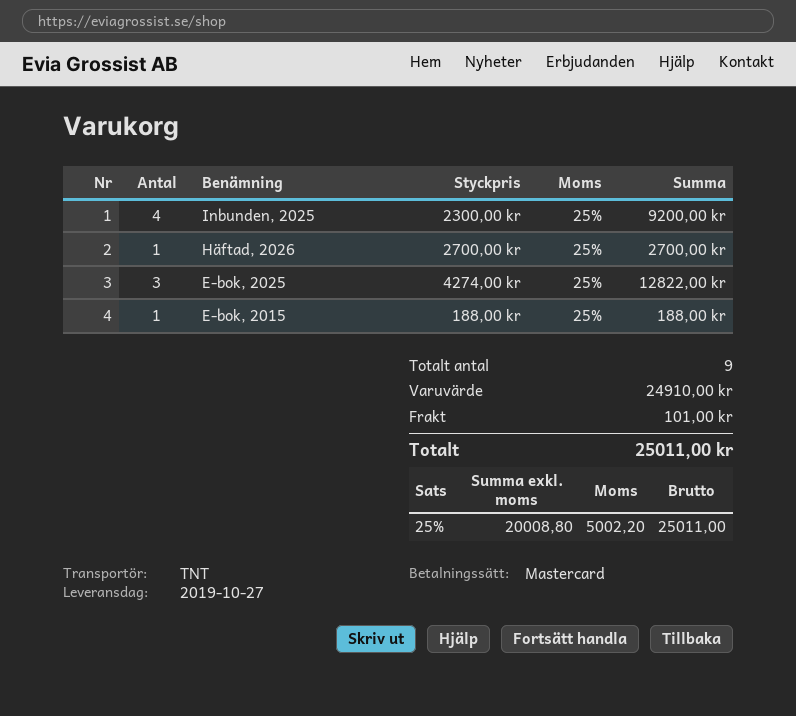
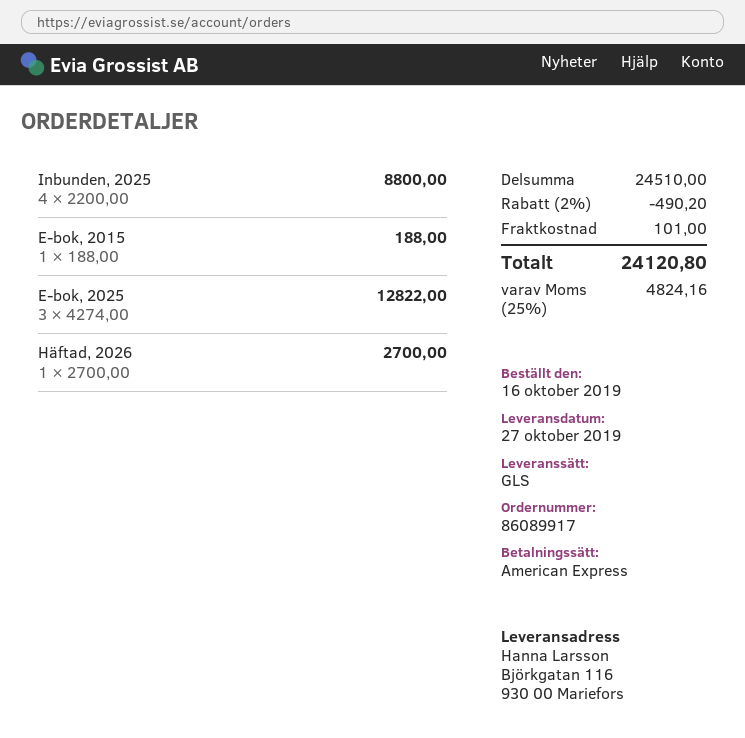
payment method: Mastercard -> American Express
shipping method: TNT -> GLS
Inbunden, 2025: 4 x 2300.00 = 9200.00 -> 4 x 2200.00 = 8800.00
subtotal: 24910.00 -> 24510.00
discount: none -> 2% = 490.20
tax: 25% = 5002.20 -> 25% = 4824.16
total: 25011.00 -> 24120.80

